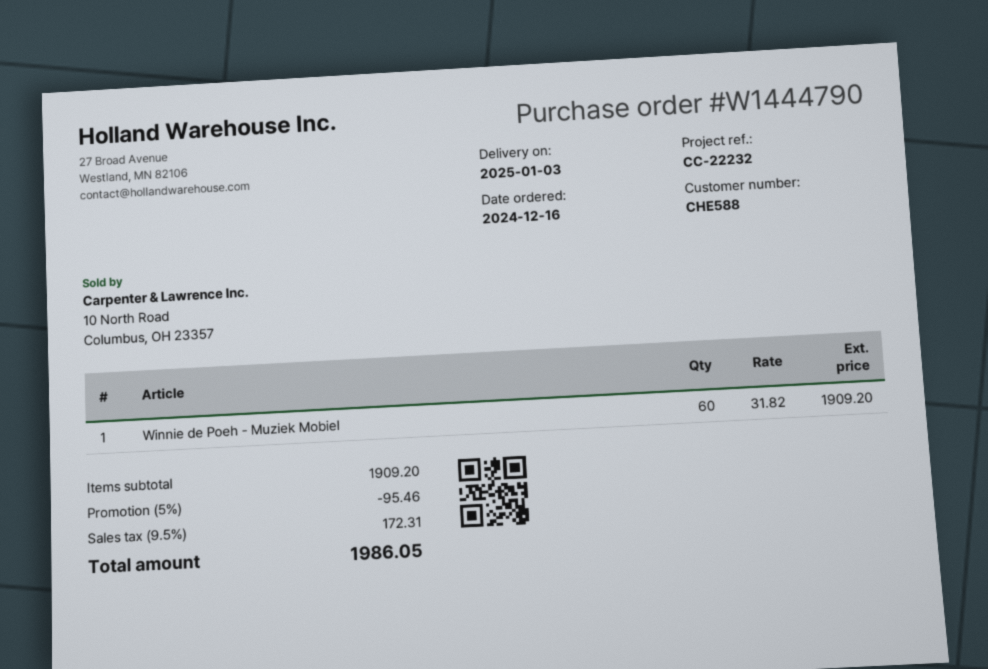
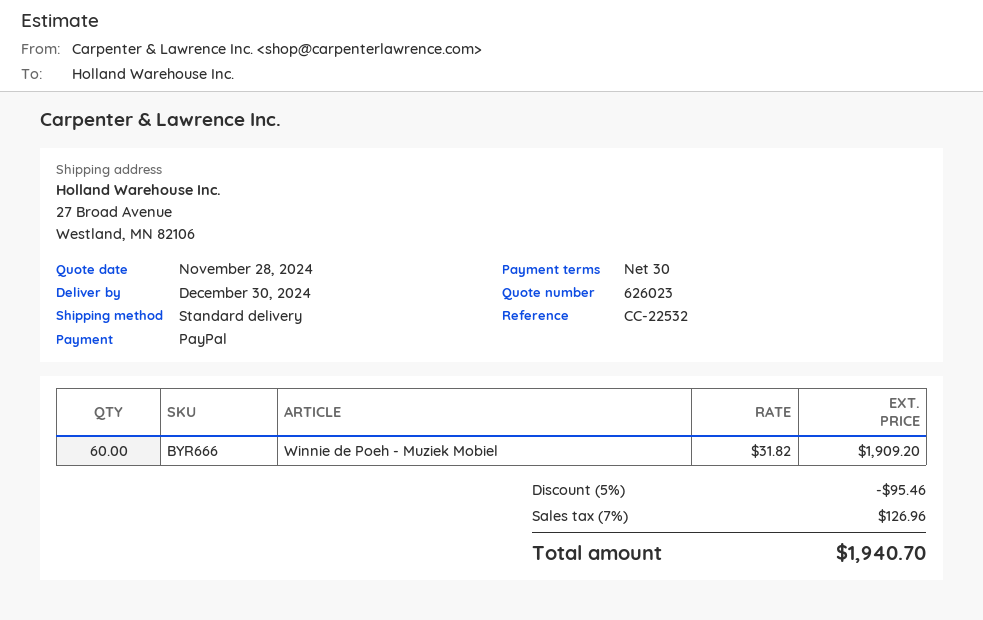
delivery date: 2025-01-03 -> 2024-12-30
reference: CC-22232 -> CC-22532
tax: 9.5% = 172.31 -> 7% = 126.96
total: 1986.05 -> 1940.70

